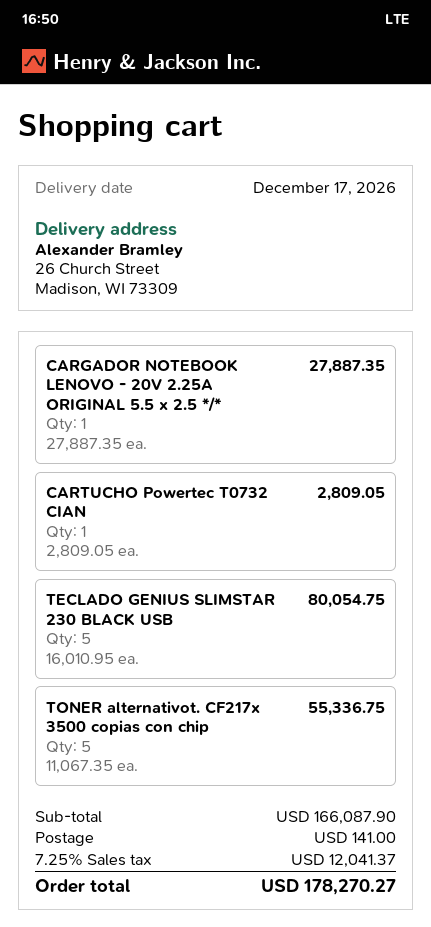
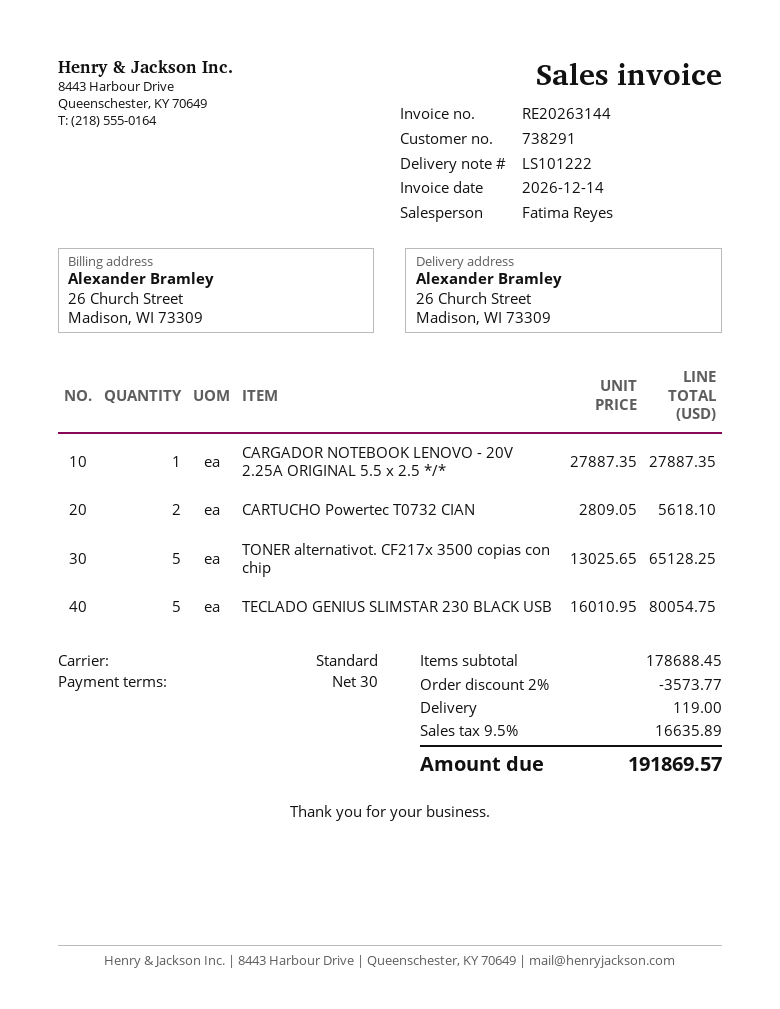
CARTUCHO Powertec T0732 CIAN: 1 x 2809.05 = 2809.05 -> 2 x 2809.05 = 5618.10
TONER alternativot. CF217x 3500 copias con chip: 5 x 11067.35 = 55336.75 -> 5 x 13025.65 = 65128.25
subtotal: 166087.90 -> 178688.45
discount: none -> 2% = 3573.77
shipping: 141.00 -> 119.00
tax: 7.25% = 12041.37 -> 9.5% = 16635.89
total: 178270.27 -> 191869.57

